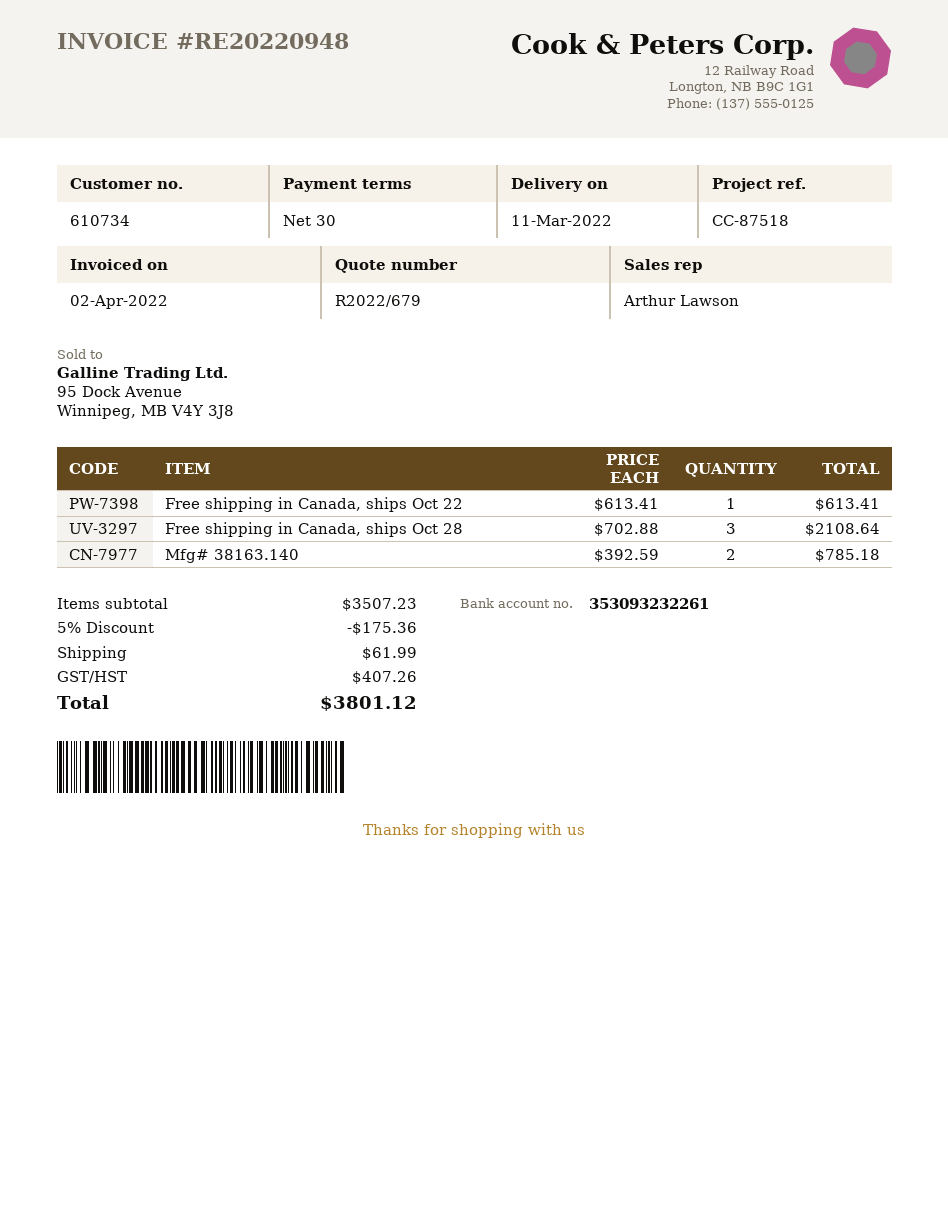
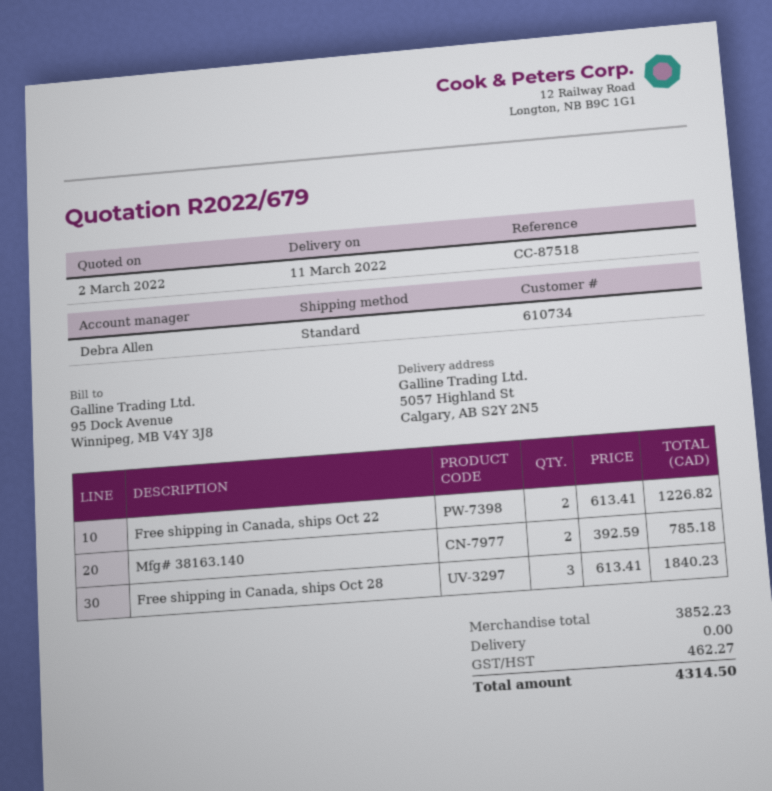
sales rep: Arthur Lawson -> Debra Allen
Free shipping in Canada, ships Oct 22: 1 x 613.41 = 613.41 -> 2 x 613.41 = 1226.82
Free shipping in Canada, ships Oct 28: 3 x 702.88 = 2108.64 -> 3 x 613.41 = 1840.23
subtotal: 3507.23 -> 3852.23
discount: 5% = 175.36 -> none
shipping: 61.99 -> 0.00
tax: 407.26 -> 462.27
total: 3801.12 -> 4314.50

